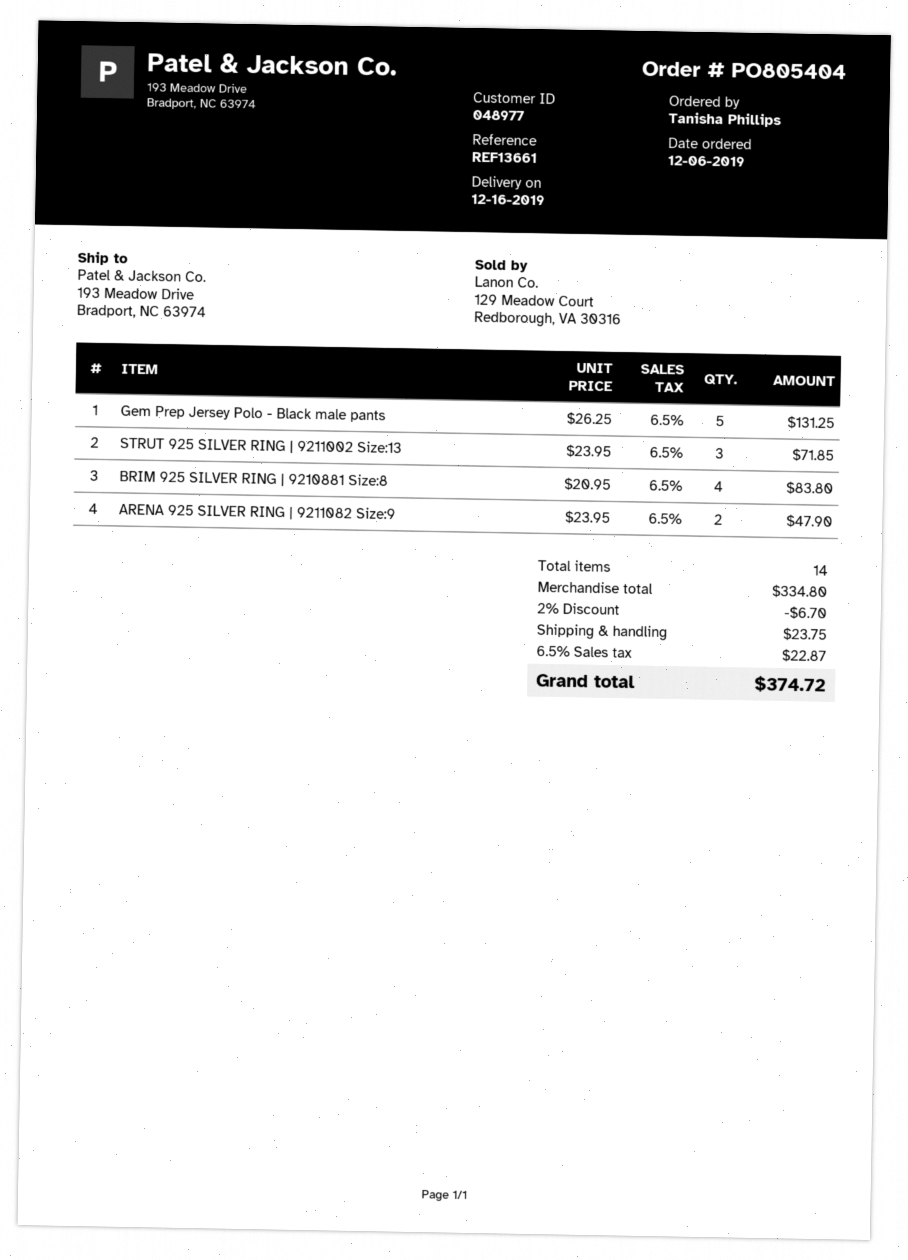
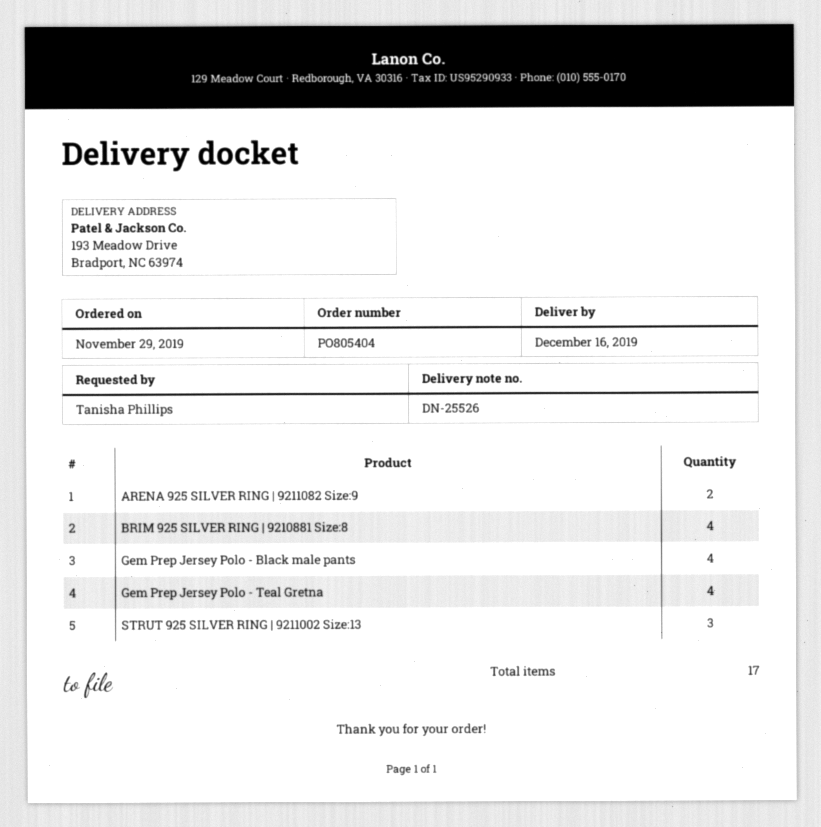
order date: 2019-12-06 -> 2019-11-29
Gem Prep Jersey Polo - Black male pants: 5 -> 4
Gem Prep Jersey Polo - Teal Gretna: none -> 4
total quantity: 14 -> 17

